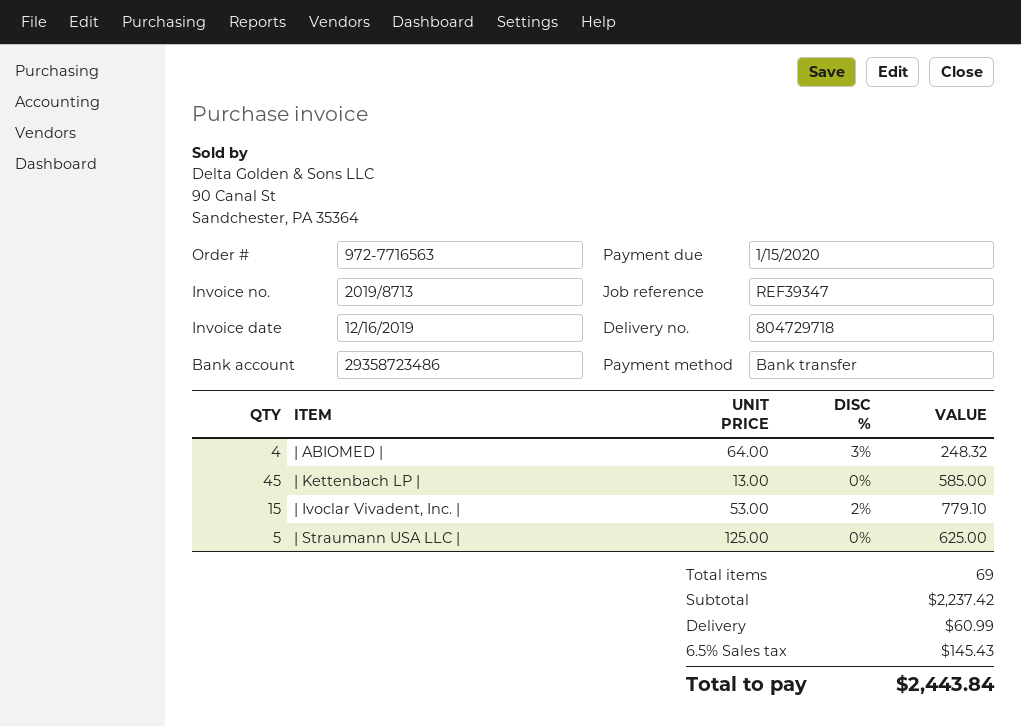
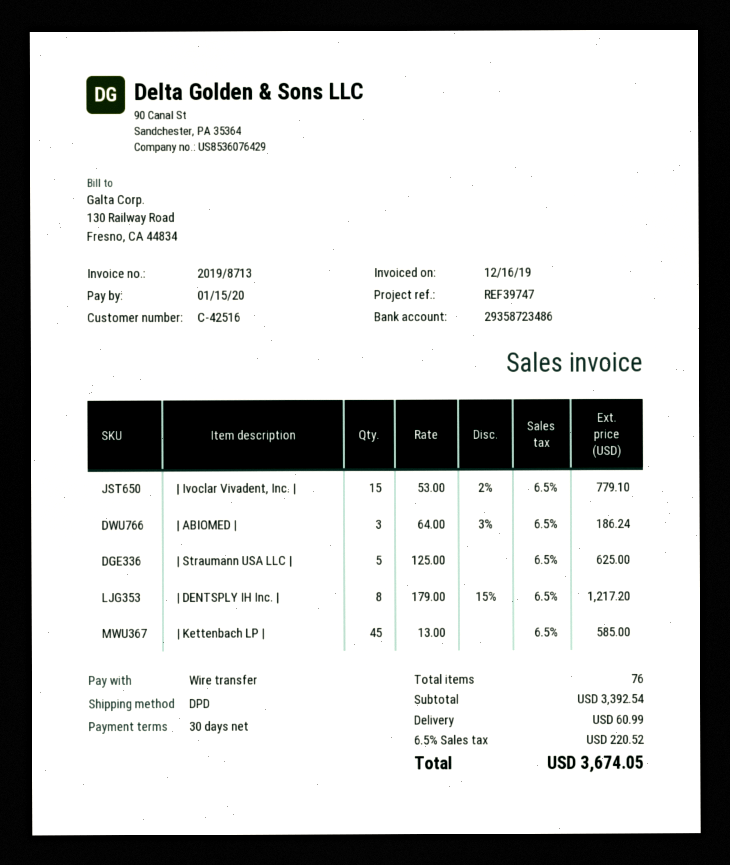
reference: REF39347 -> REF39747
| ABIOMED |: 4 x 64.00 - 3% = 248.32 -> 3 x 64.00 - 3% = 186.24
| DENTSPLY IH Inc. |: none -> 8 x 179.00 - 15% = 1217.20
total quantity: 69 -> 76
subtotal: 2237.42 -> 3392.54
tax: 6.5% = 145.43 -> 6.5% = 220.52
total: 2443.84 -> 3674.05

